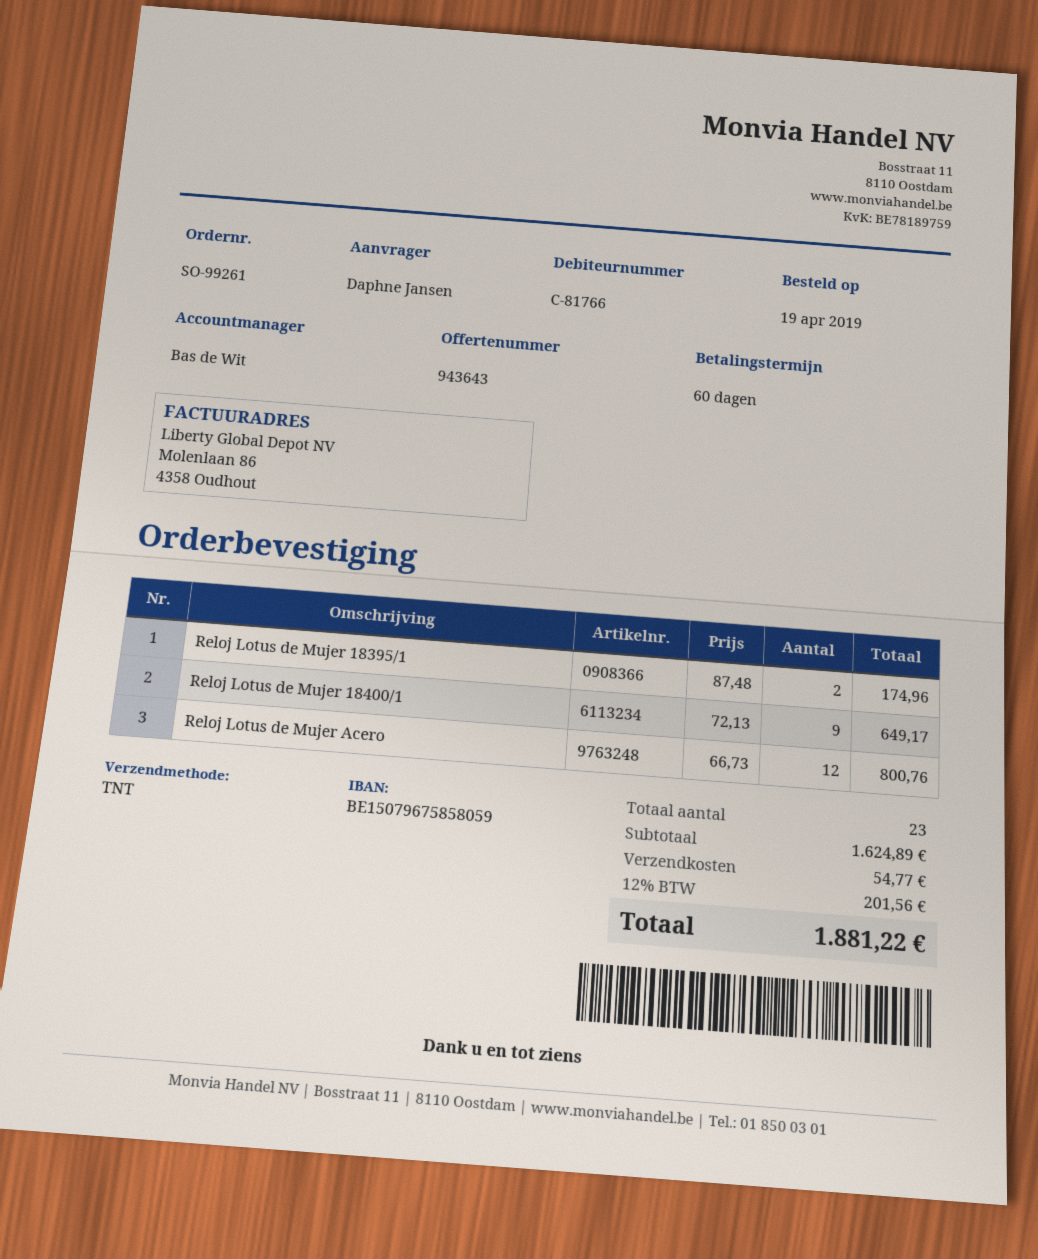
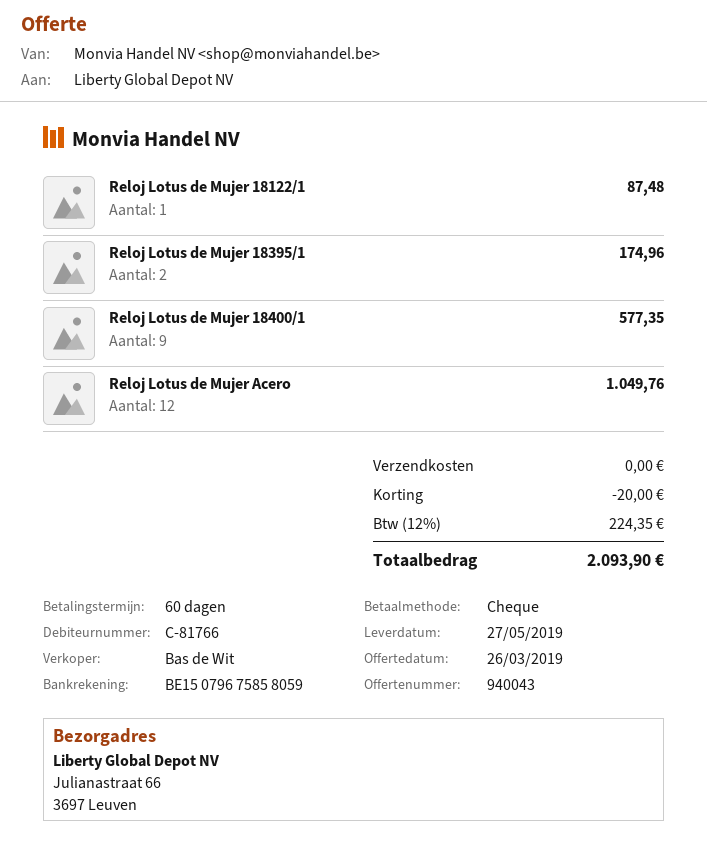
quote number: 943643 -> 940043
Reloj Lotus de Mujer 18400/1: 9 for 649.17 -> 9 for 577.35
Reloj Lotus de Mujer Acero: 12 for 800.76 -> 12 for 1049.76
Reloj Lotus de Mujer 18122/1: none -> 1 for 87.48
discount: none -> 20.00
shipping: 54.77 -> 0.00
tax: 12% = 201.56 -> 12% = 224.35
total: 1881.22 -> 2093.90

